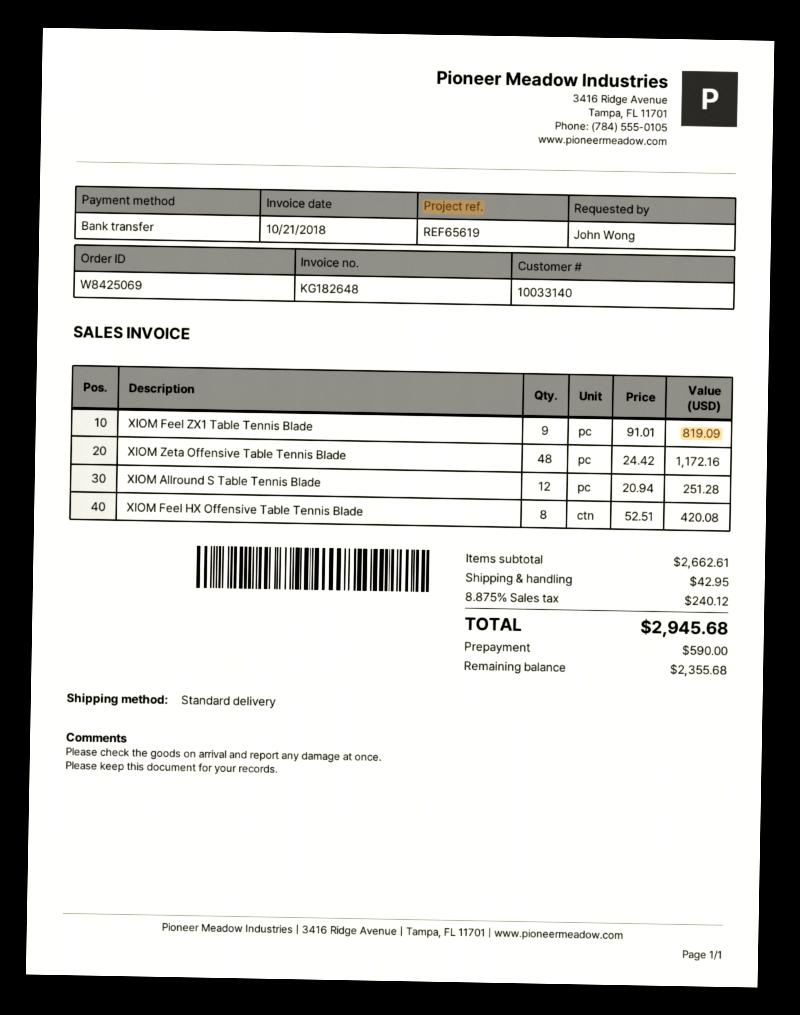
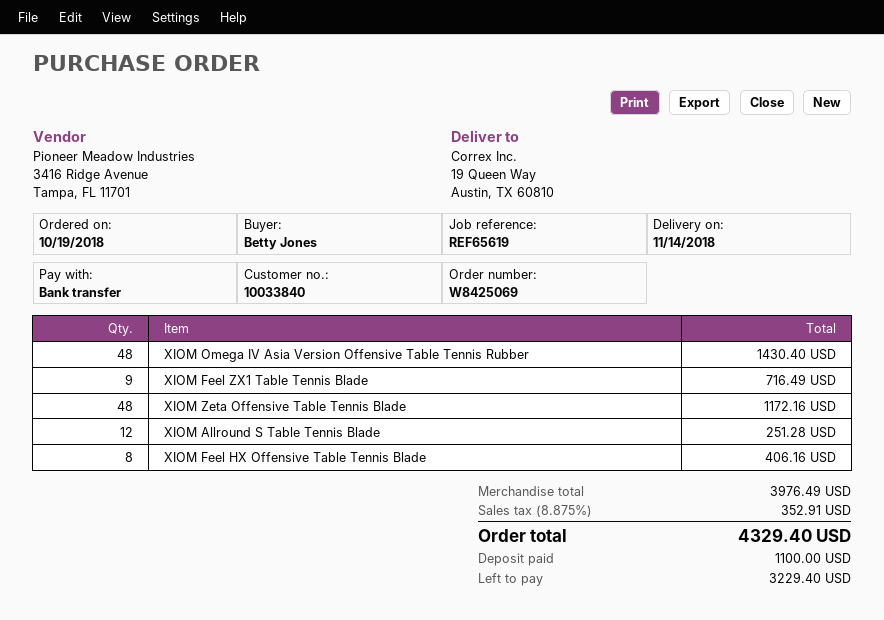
customer number: 10033140 -> 10033840
ordered by: John Wong -> Betty Jones
XIOM Feel ZX1 Table Tennis Blade: 9 for 819.09 -> 9 for 716.49
XIOM Feel HX Offensive Table Tennis Blade: 8 for 420.08 -> 8 for 406.16
XIOM Omega IV Asia Version Offensive Table Tennis Rubber: none -> 48 for 1430.40
subtotal: 2662.61 -> 3976.49
shipping: 42.95 -> none
tax: 8.875% = 240.12 -> 8.875% = 352.91
total: 2945.68 -> 4329.40
deposit: 590.00 -> 1100.00
balance: 2355.68 -> 3229.40

